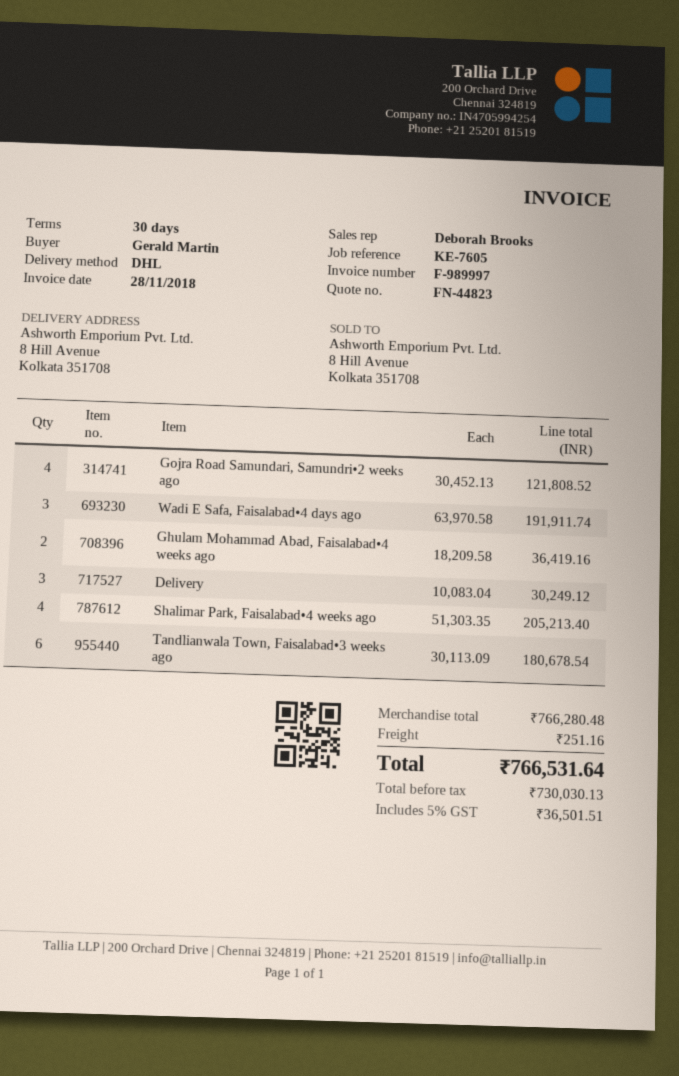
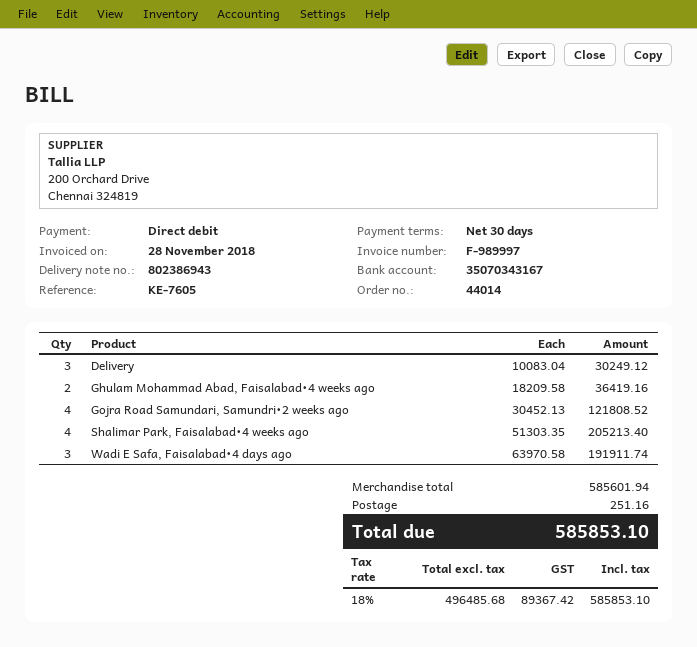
Tandlianwala Town, Faisalabad•3 weeks ago: 6 x 30113.09 = 180678.54 -> none
subtotal: 766280.48 -> 585601.94
net: 730030.13 -> 496485.68
tax: 5% = 36501.51 -> 18% = 89367.42
total: 766531.64 -> 585853.10

